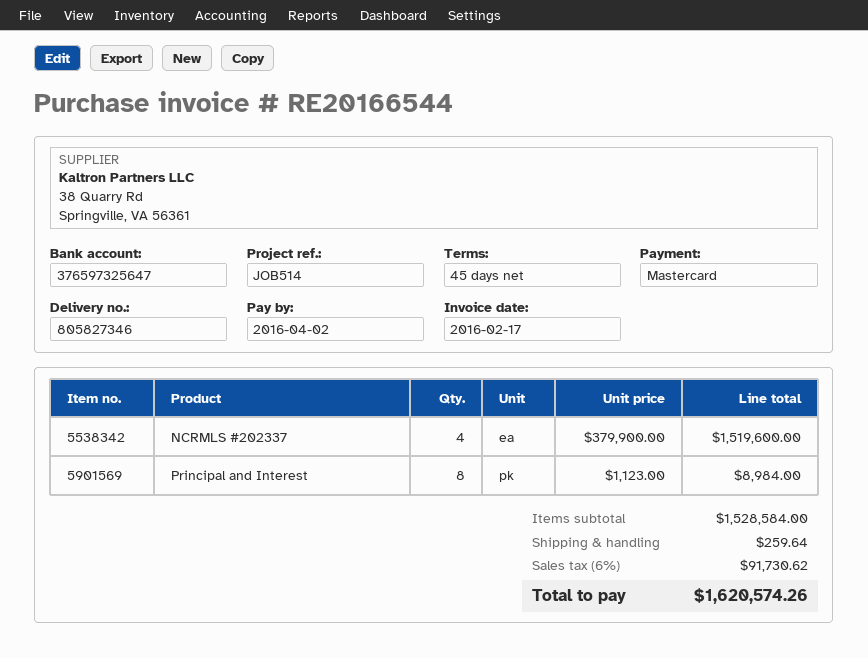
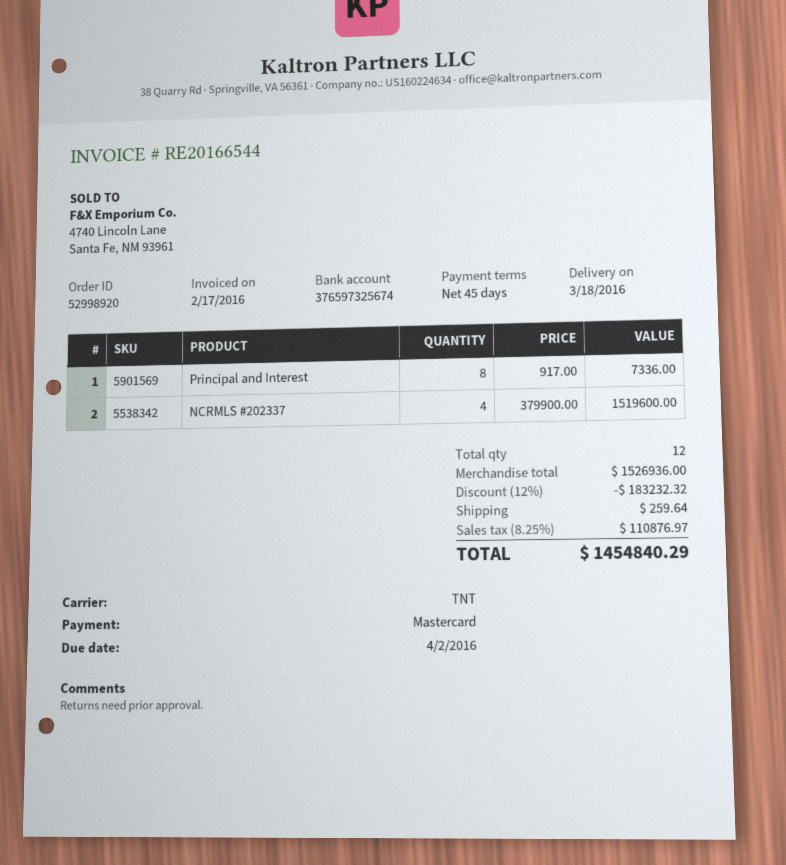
bank account: 376597325647 -> 376597325674
Principal and Interest: 8 x 1123.00 = 8984.00 -> 8 x 917.00 = 7336.00
subtotal: 1528584.00 -> 1526936.00
discount: none -> 12% = 183232.32
tax: 6% = 91730.62 -> 8.25% = 110876.97
total: 1620574.26 -> 1454840.29

